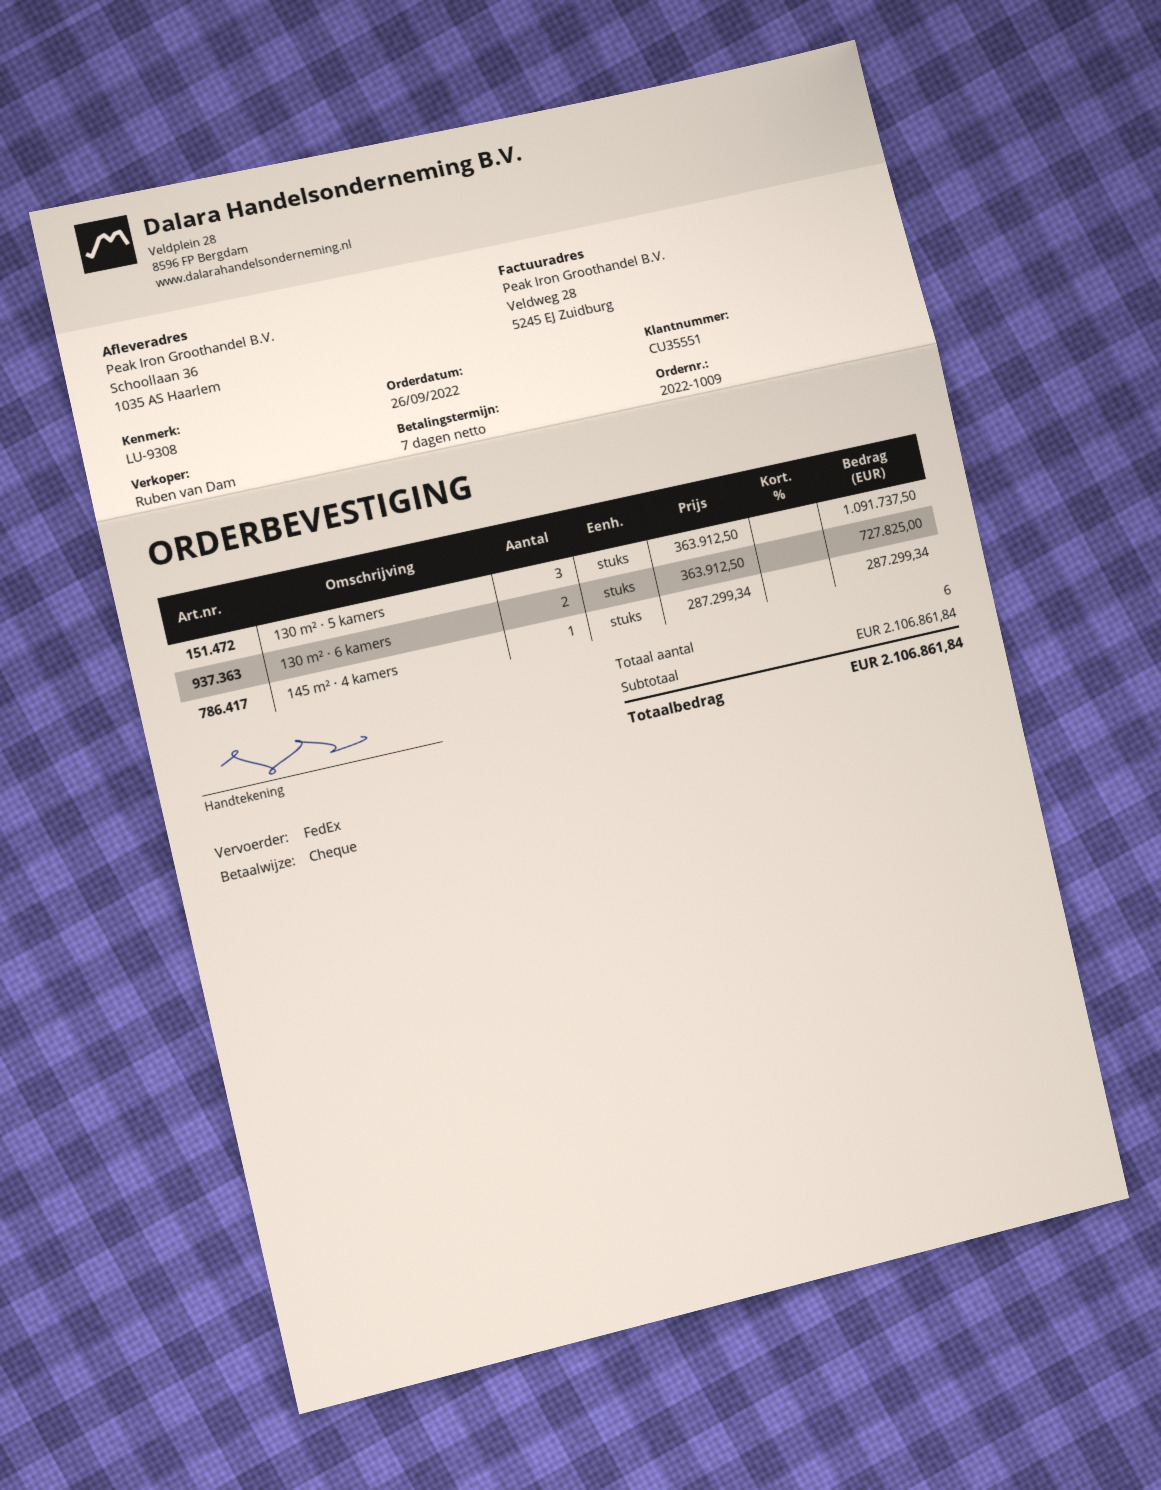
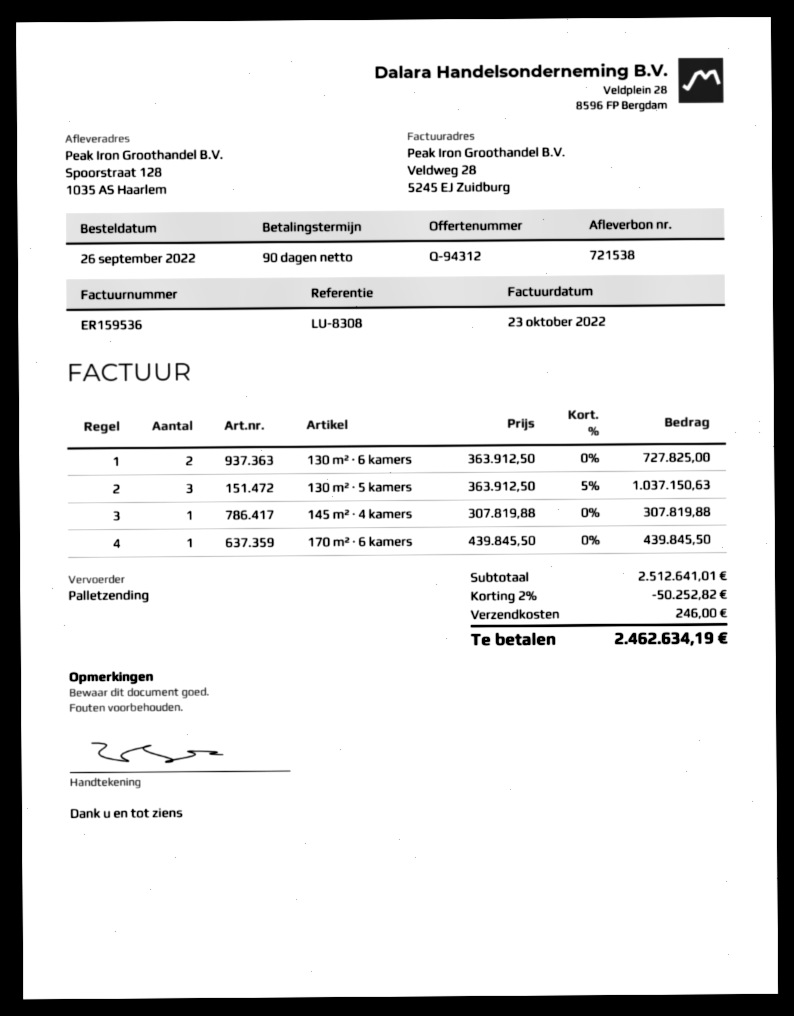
payment terms: 7 days -> 90 days
reference: LU-9308 -> LU-8308
shipping method: FedEx -> pallet freight
ship to: Schoollaan 36, 1035 AS Haarlem -> Spoorstraat 128, 1035 AS Haarlem
130 m² · 5 kamers: 3 x 363912.50 = 1091737.50 -> 3 x 363912.50 - 5% = 1037150.63
145 m² · 4 kamers: 1 x 287299.34 = 287299.34 -> 1 x 307819.88 = 307819.88
170 m² · 6 kamers: none -> 1 x 439845.50 = 439845.50
subtotal: 2106861.84 -> 2512641.01
discount: none -> 2% = 50252.82
shipping: none -> 246.00
total: 2106861.84 -> 2462634.19

